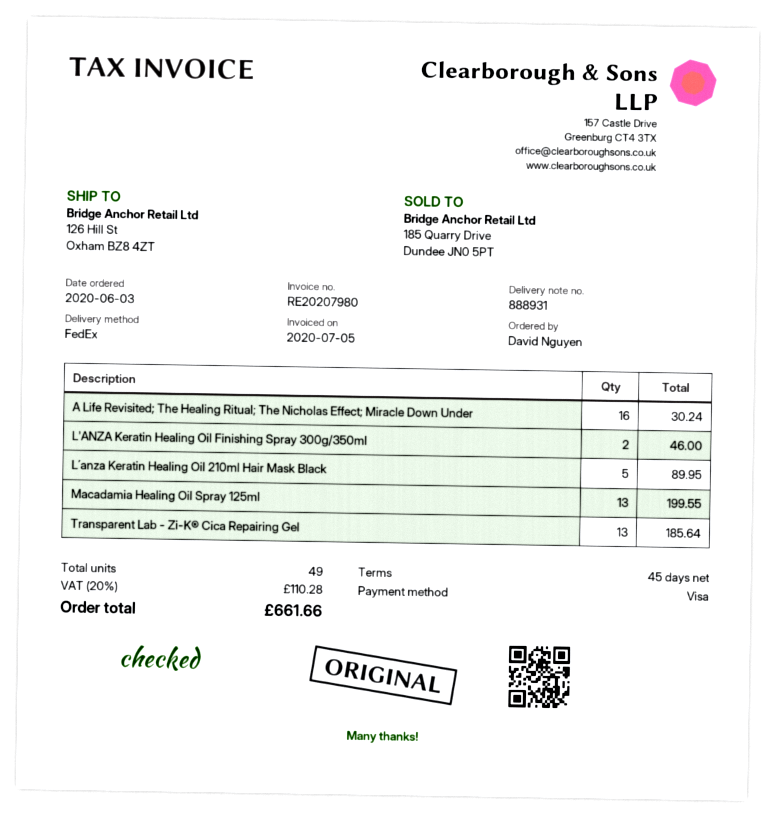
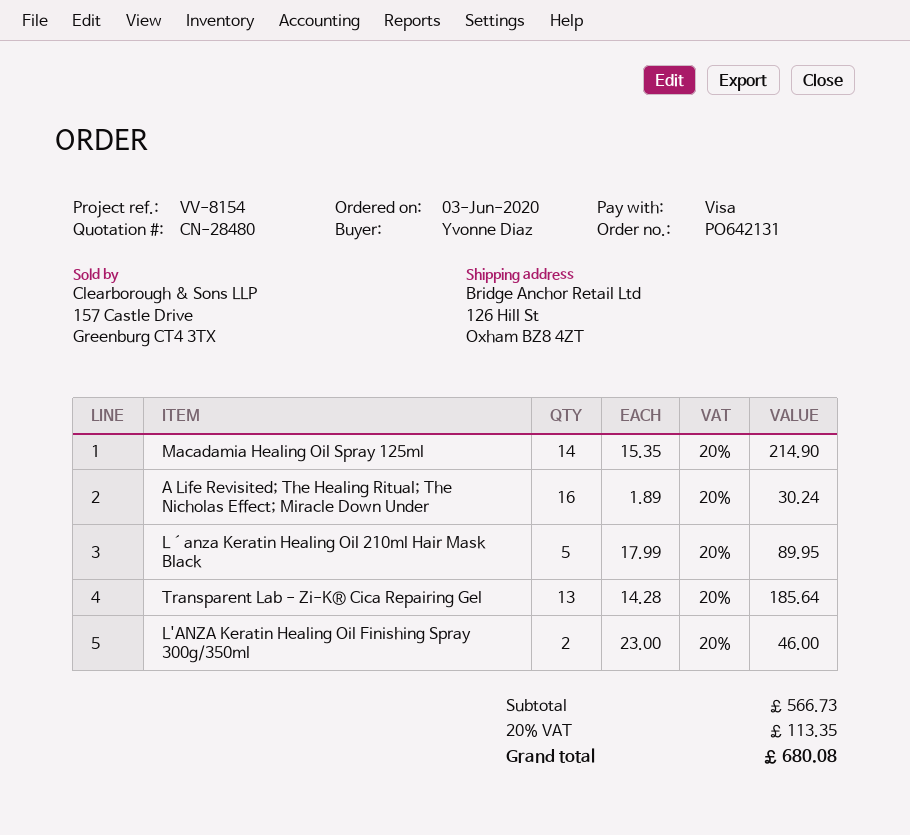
ordered by: David Nguyen -> Yvonne Diaz
Macadamia Healing Oil Spray 125ml: 13 for 199.55 -> 14 for 214.90
tax: 20% = 110.28 -> 20% = 113.35
total: 661.66 -> 680.08

